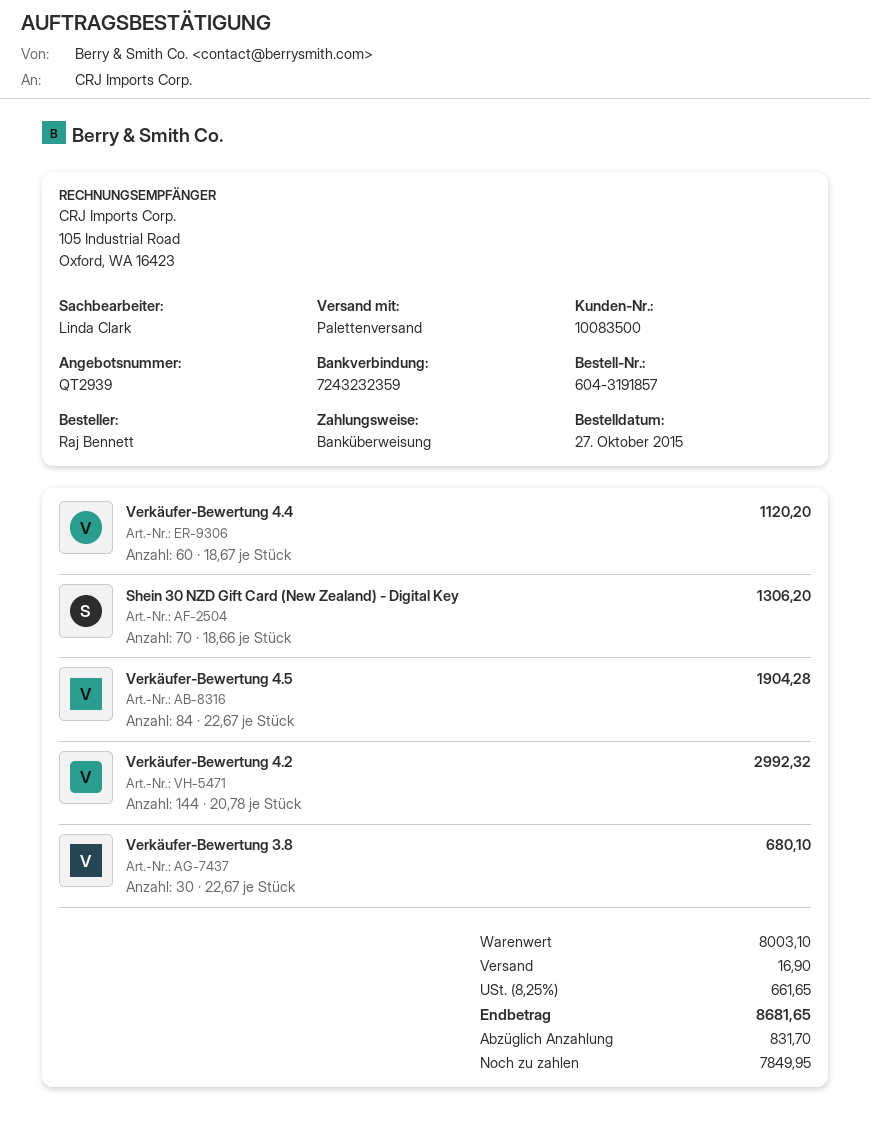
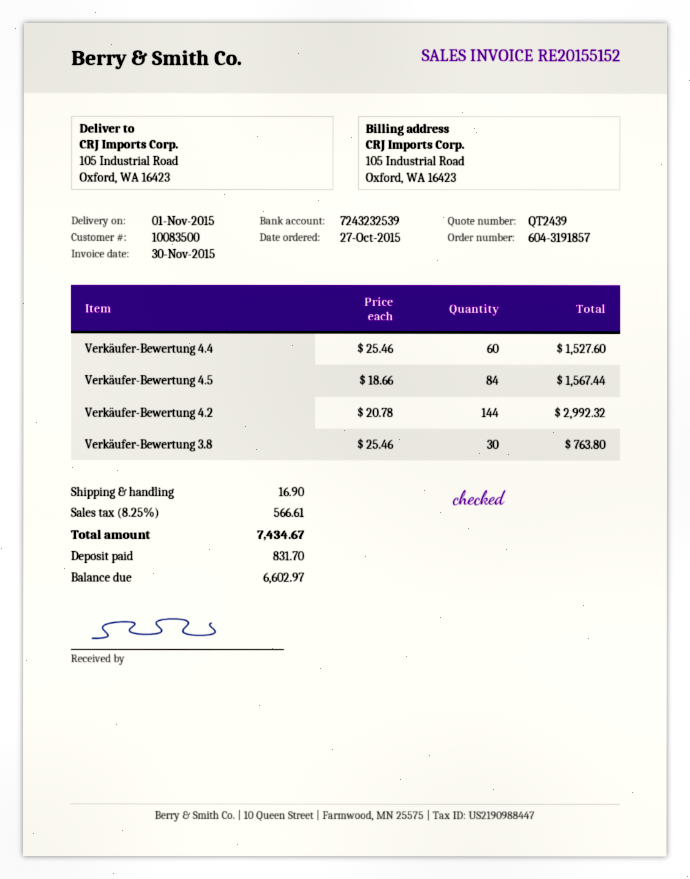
quote number: QT2939 -> QT2439
bank account: 7243232359 -> 7243232539
Verkäufer-Bewertung 4.4: 60 x 18.67 = 1120.20 -> 60 x 25.46 = 1527.60
Shein 30 NZD Gift Card (New Zealand) - Digital Key: 70 x 18.66 = 1306.20 -> none
Verkäufer-Bewertung 4.5: 84 x 22.67 = 1904.28 -> 84 x 18.66 = 1567.44
Verkäufer-Bewertung 3.8: 30 x 22.67 = 680.10 -> 30 x 25.46 = 763.80
tax: 8.25% = 661.65 -> 8.25% = 566.61
total: 8681.65 -> 7434.67
balance: 7849.95 -> 6602.97

